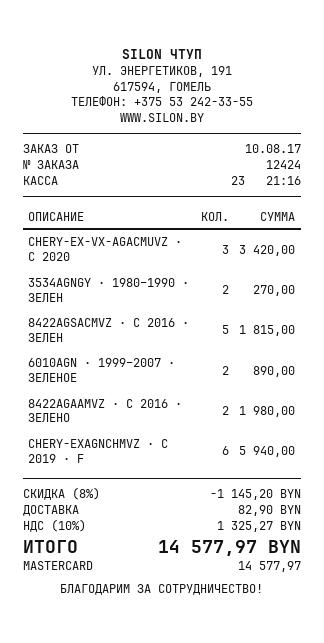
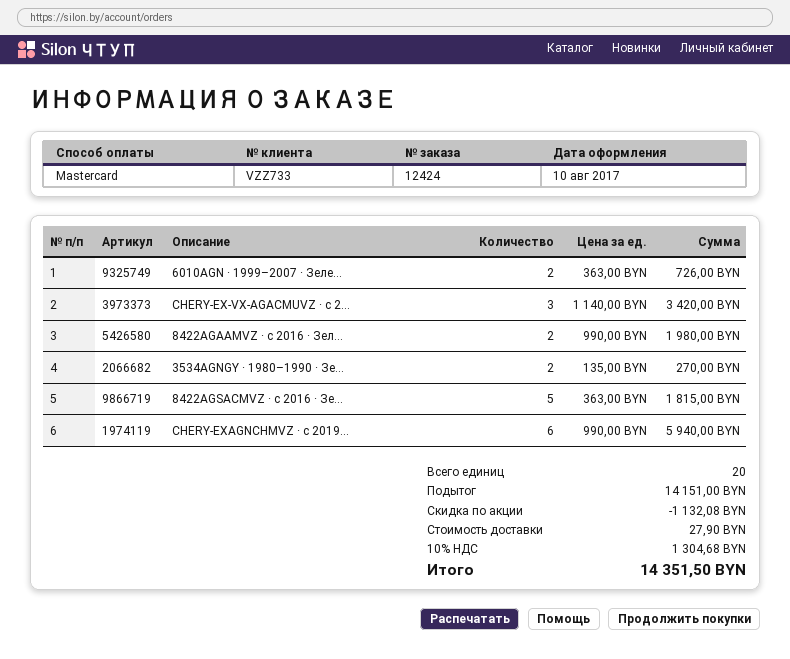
6010AGN · 1999–2007 · ЗЕЛЕНОЕ: 2 for 890.00 -> 2 for 726.00
discount: 1145.20 -> 1132.08
shipping: 82.90 -> 27.90
tax: 10% = 1325.27 -> 10% = 1304.68
total: 14577.97 -> 14351.50

